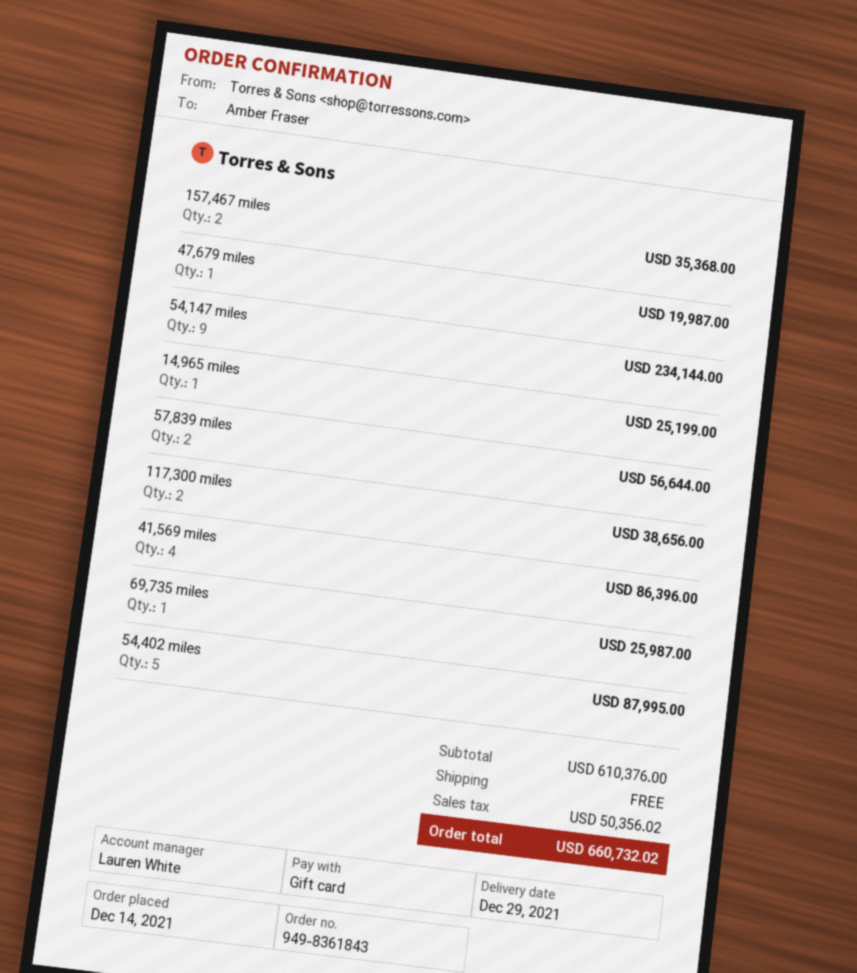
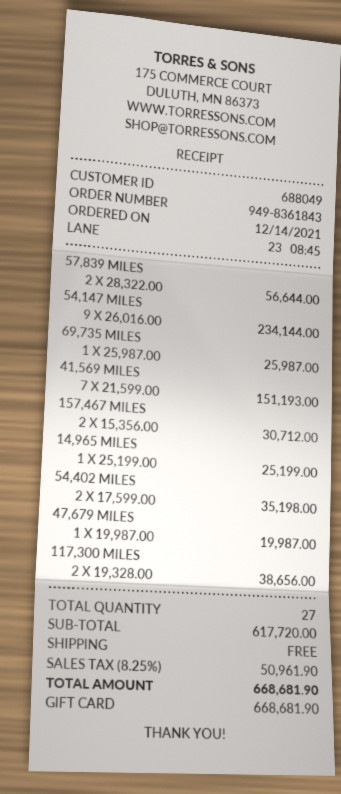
157,467 miles: 2 for 35368.00 -> 2 for 30712.00
41,569 miles: 4 for 86396.00 -> 7 for 151193.00
54,402 miles: 5 for 87995.00 -> 2 for 35198.00
subtotal: 610376.00 -> 617720.00
tax: 50356.02 -> 50961.90
total: 660732.02 -> 668681.90

